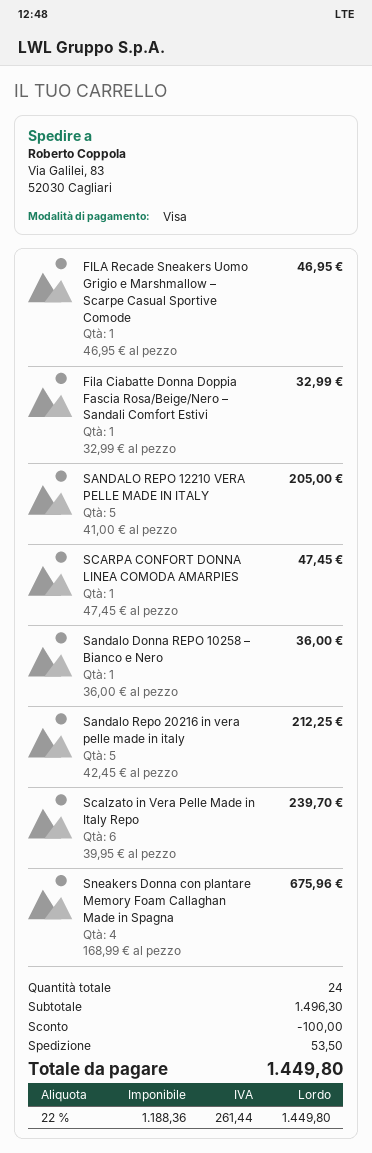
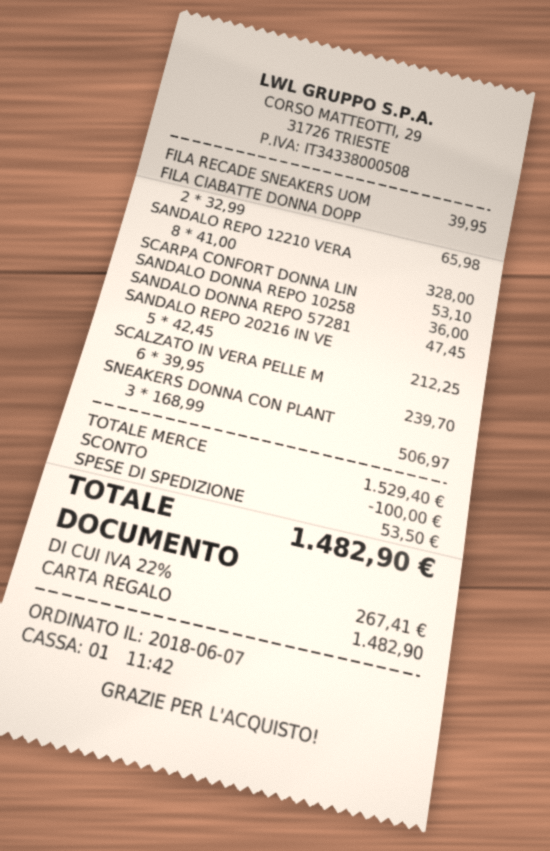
payment method: Visa -> gift card
FILA Recade Sneakers Uomo Grigio e Marshmallow – Scarpe Casual Sportive Comode: 1 x 46.95 = 46.95 -> 1 x 39.95 = 39.95
Fila Ciabatte Donna Doppia Fascia Rosa/Beige/Nero – Sandali Comfort Estivi: 1 x 32.99 = 32.99 -> 2 x 32.99 = 65.98
SANDALO REPO 12210 VERA PELLE MADE IN ITALY: 5 x 41.00 = 205.00 -> 8 x 41.00 = 328.00
SCARPA CONFORT DONNA LINEA COMODA AMARPIES: 1 x 47.45 = 47.45 -> 1 x 53.10 = 53.10
Sneakers Donna con plantare Memory Foam Callaghan Made in Spagna: 4 x 168.99 = 675.96 -> 3 x 168.99 = 506.97
SANDALO DONNA REPO 57281: none -> 1 x 47.45 = 47.45
subtotal: 1496.30 -> 1529.40
tax: 22% = 261.44 -> 22% = 267.41
total: 1449.80 -> 1482.90

